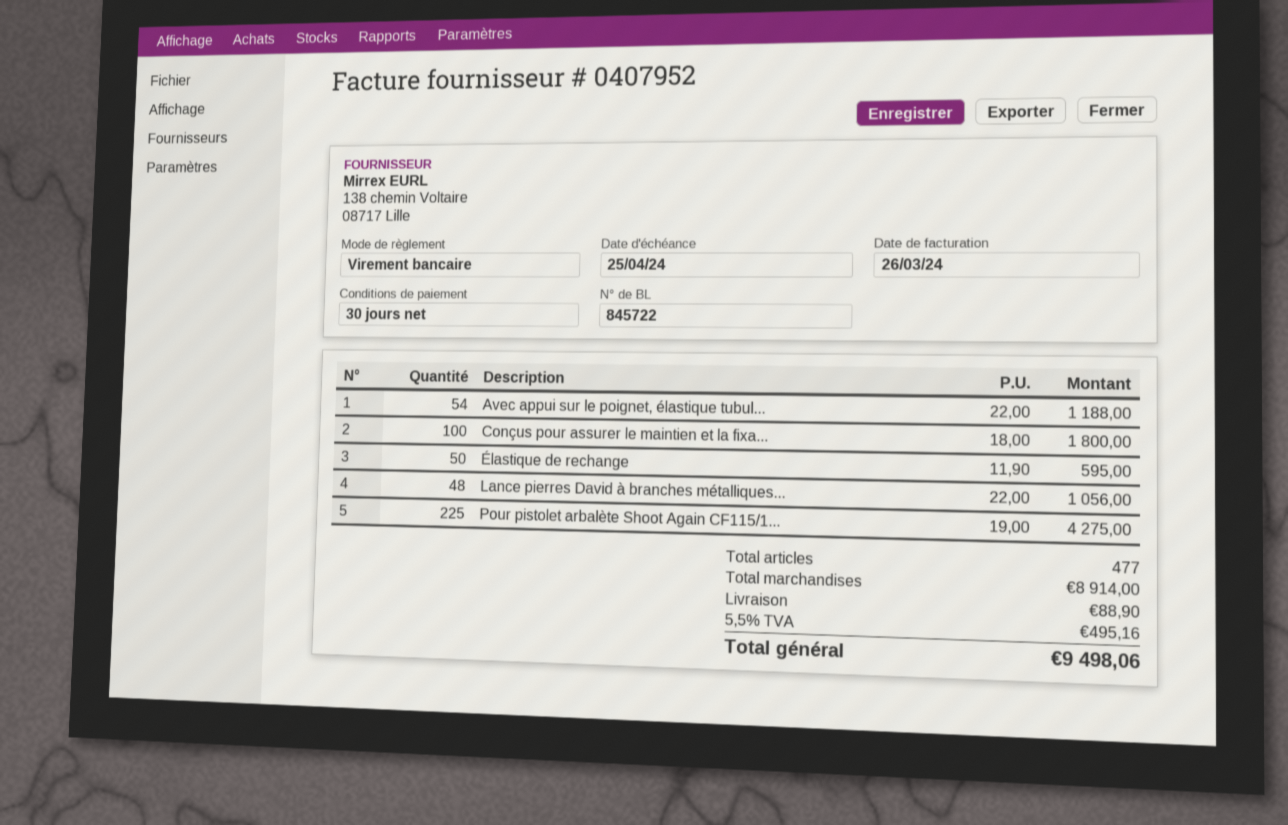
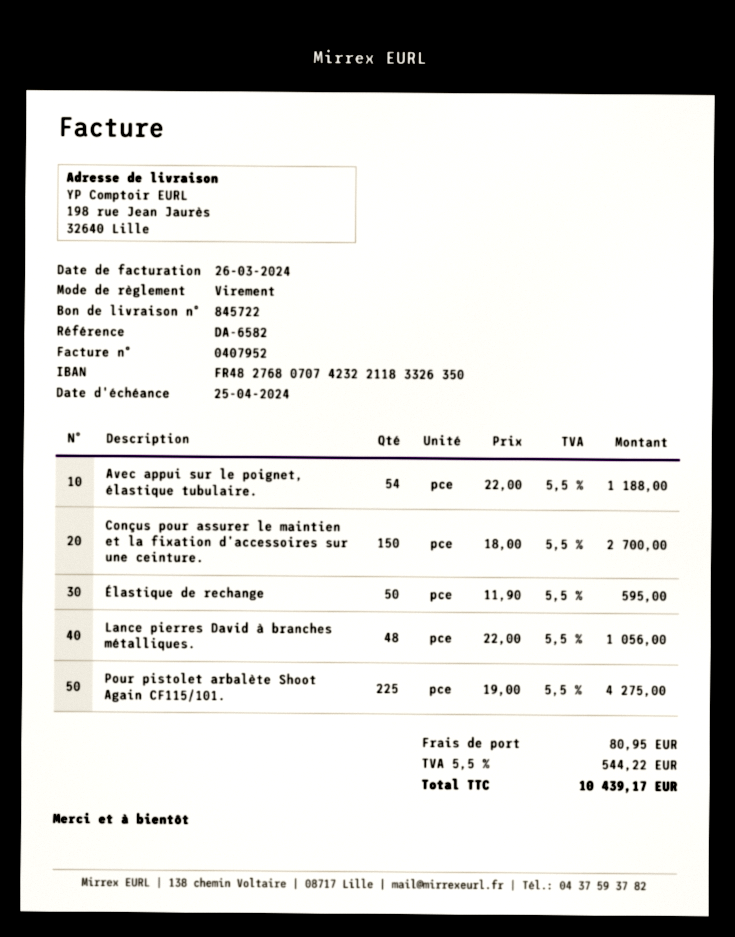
Conçus pour assurer le maintien et la fixa...: 100 x 18.00 = 1800.00 -> 150 x 18.00 = 2700.00
shipping: 88.90 -> 80.95
tax: 5.5% = 495.16 -> 5.5% = 544.22
total: 9498.06 -> 10439.17

